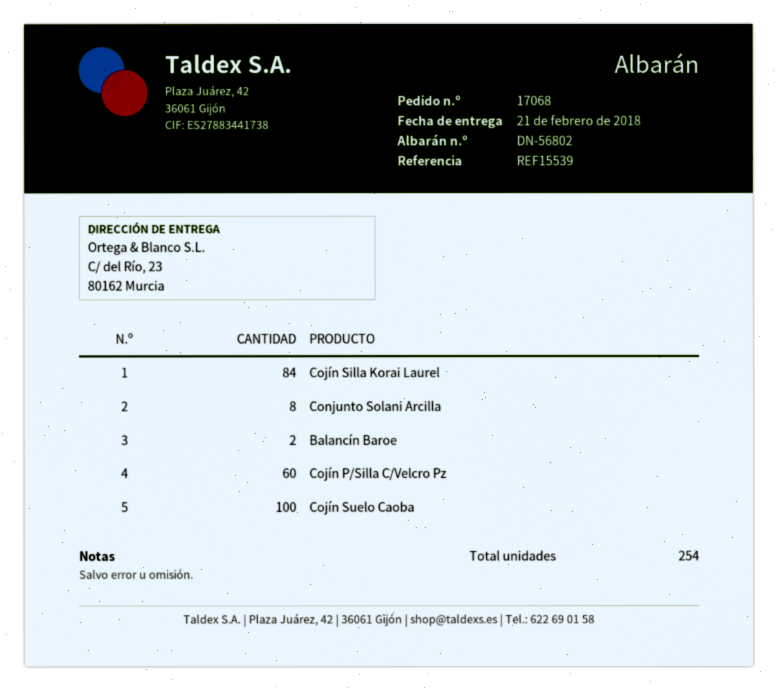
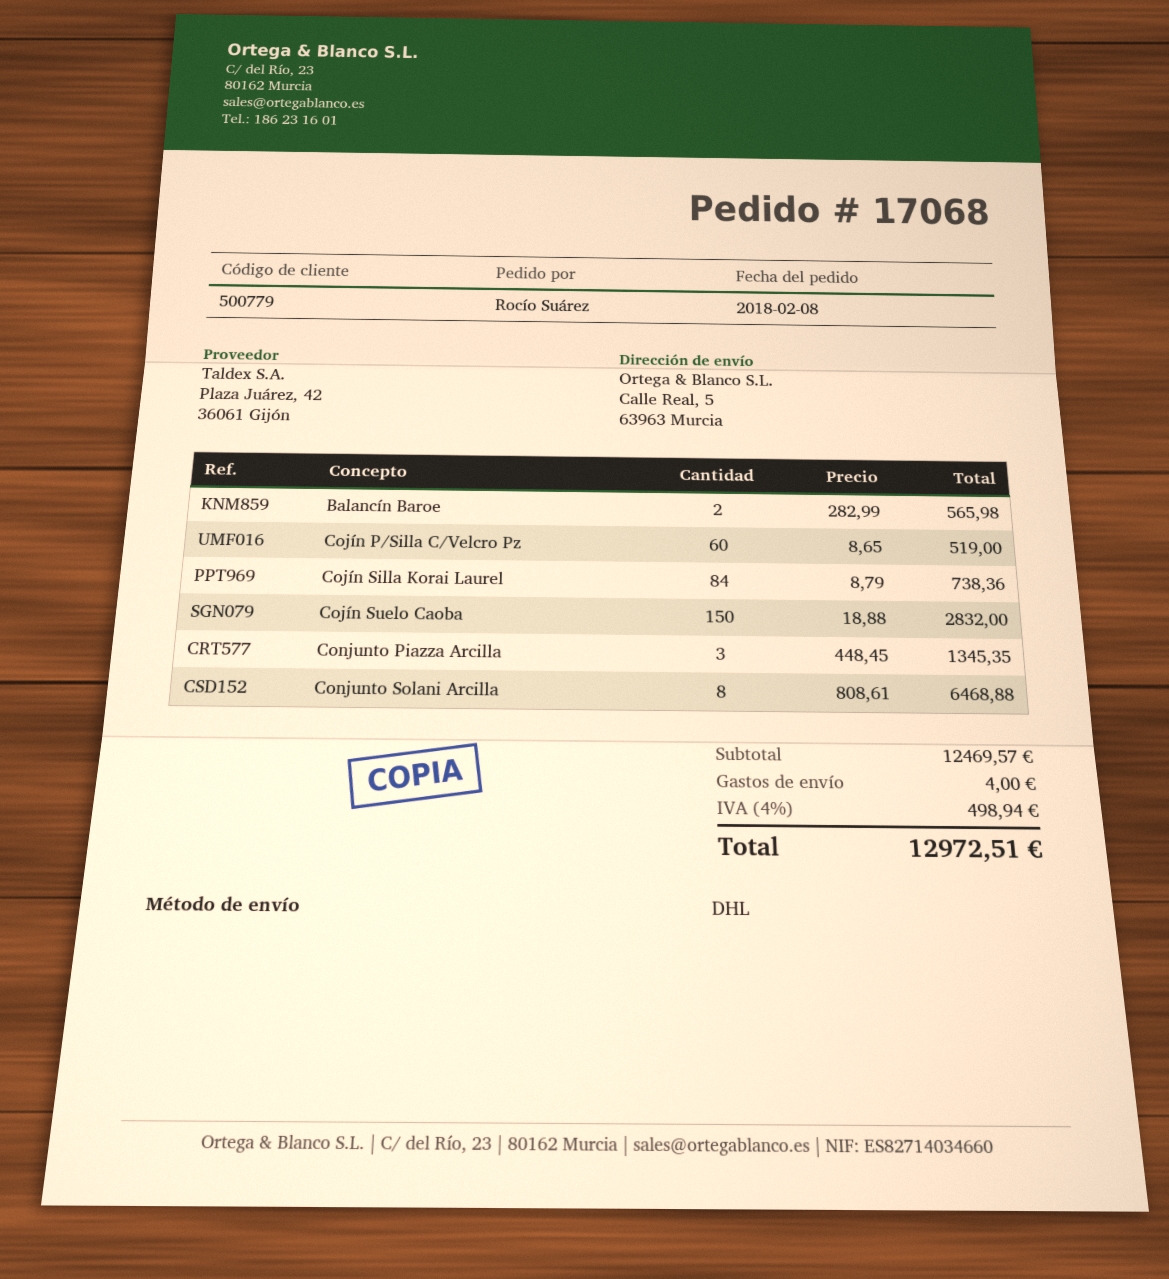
ship to: C/ del Río, 23, 80162 Murcia -> Calle Real, 5, 63963 Murcia
Cojín Suelo Caoba: 100 -> 150
Conjunto Piazza Arcilla: none -> 3

